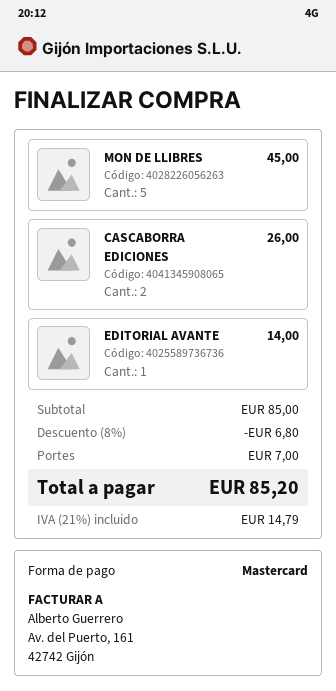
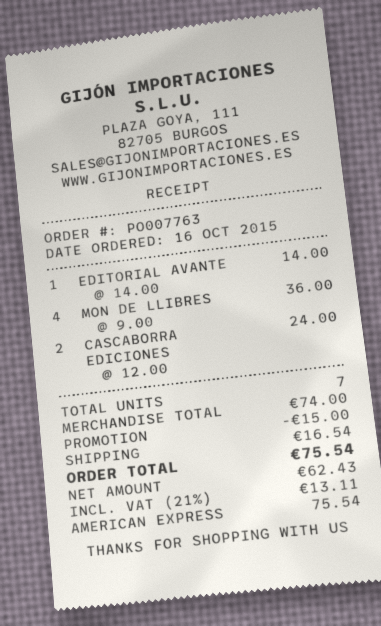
payment method: Mastercard -> American Express
MON DE LLIBRES: 5 for 45.00 -> 4 for 36.00
CASCABORRA EDICIONES: 2 for 26.00 -> 2 for 24.00
subtotal: 85.00 -> 74.00
discount: 6.80 -> 15.00
shipping: 7.00 -> 16.54
tax: 21% = 14.79 -> 21% = 13.11
total: 85.20 -> 75.54

